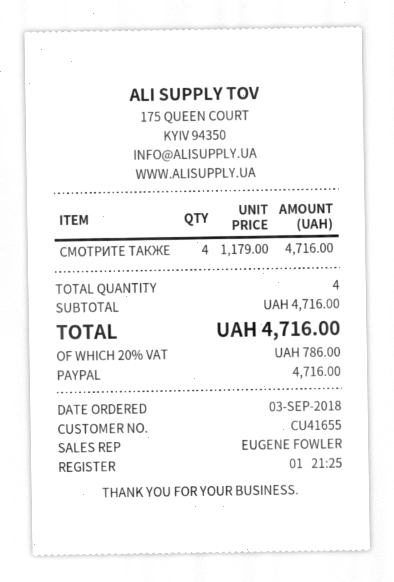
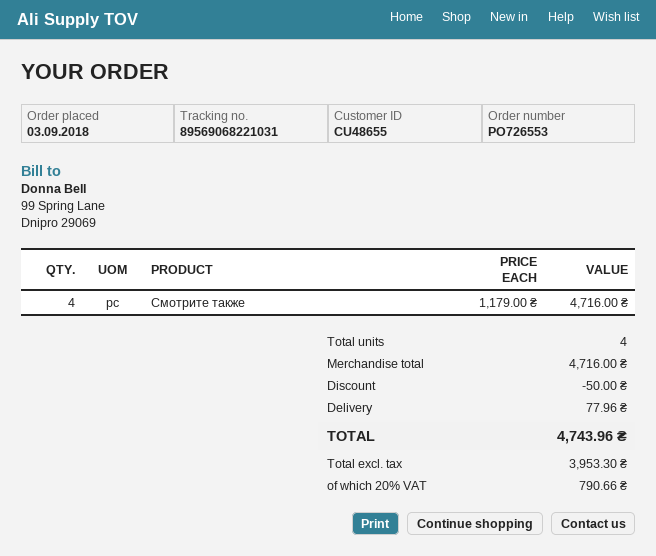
customer number: CU41655 -> CU48655
discount: none -> 50.00
shipping: none -> 77.96
tax: 20% = 786.00 -> 20% = 790.66
total: 4716.00 -> 4743.96

